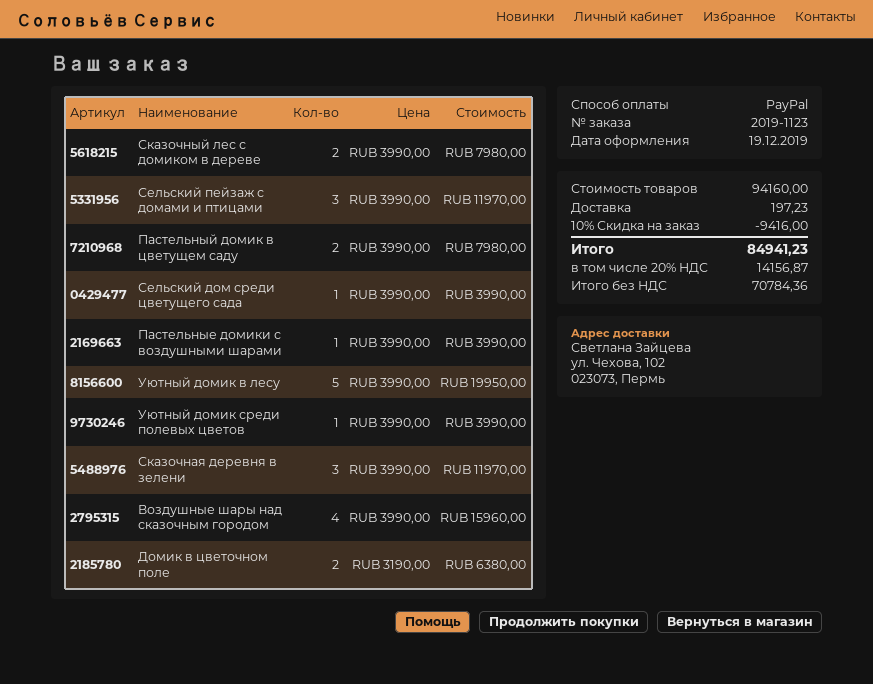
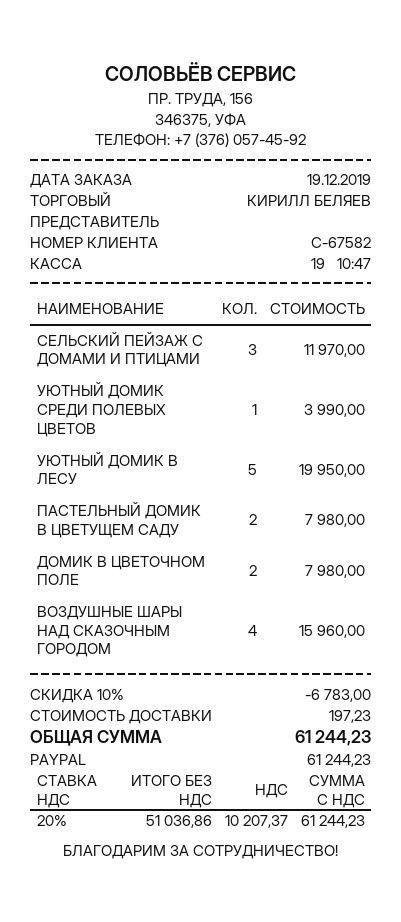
Сказочный лес с домиком в дереве: 2 for 7980.00 -> none
Сельский дом среди цветущего сада: 1 for 3990.00 -> none
Пастельные домики с воздушными шарами: 1 for 3990.00 -> none
Сказочная деревня в зелени: 3 for 11970.00 -> none
Домик в цветочном поле: 2 for 6380.00 -> 2 for 7980.00
discount: 10% = 9416.00 -> 10% = 6783.00
net: 70784.36 -> 51036.86
tax: 20% = 14156.87 -> 20% = 10207.37
total: 84941.23 -> 61244.23

